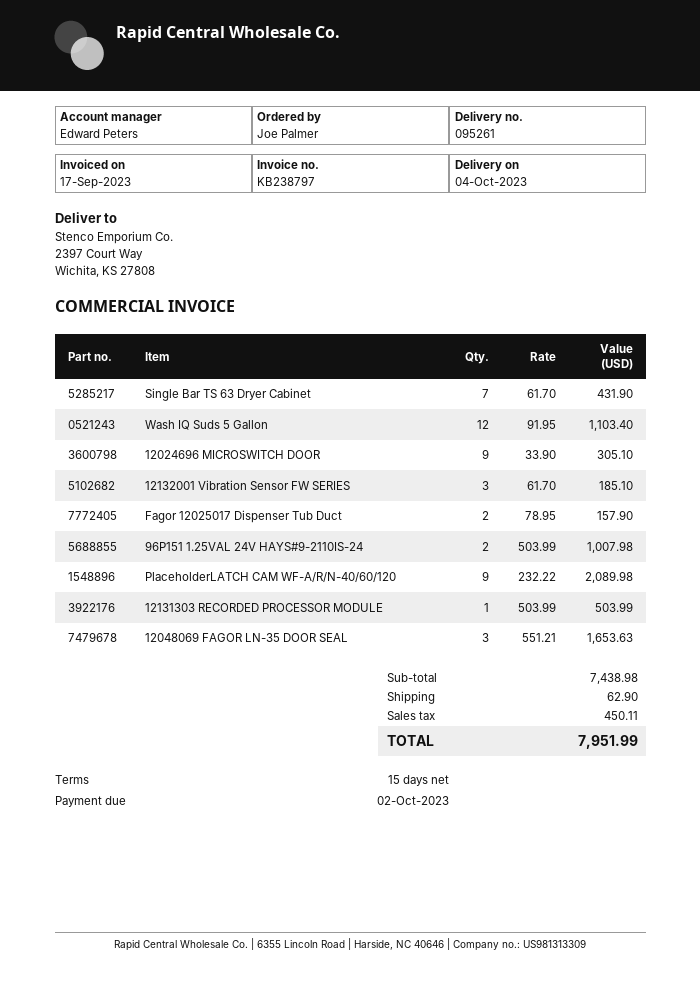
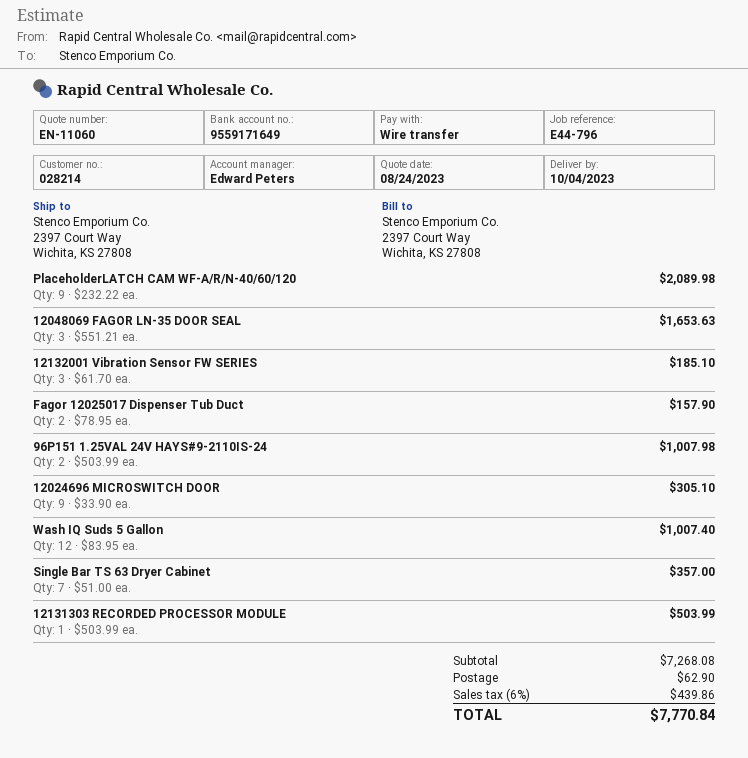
Single Bar TS 63 Dryer Cabinet: 7 x 61.70 = 431.90 -> 7 x 51.00 = 357.00
Wash IQ Suds 5 Gallon: 12 x 91.95 = 1103.40 -> 12 x 83.95 = 1007.40
subtotal: 7438.98 -> 7268.08
tax: 450.11 -> 439.86
total: 7951.99 -> 7770.84

